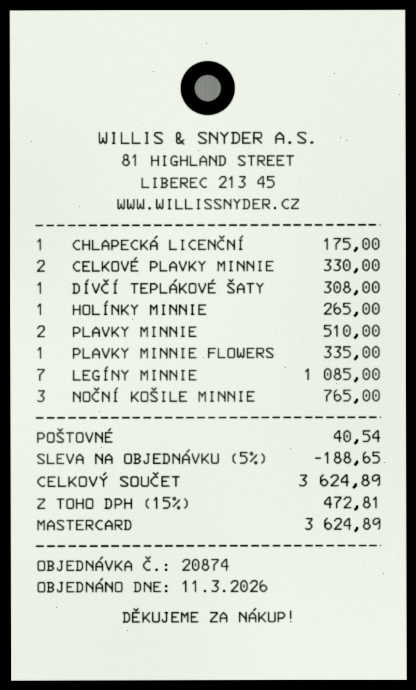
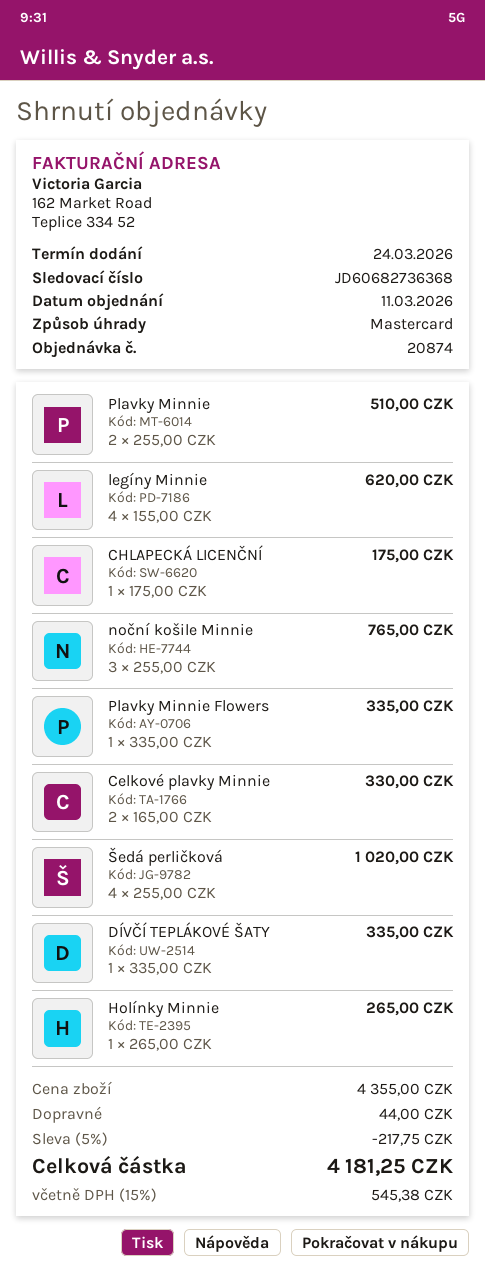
DÍVČÍ TEPLÁKOVÉ ŠATY: 1 for 308.00 -> 1 for 335.00
LEGÍNY MINNIE: 7 for 1085.00 -> 4 for 620.00
Šedá perličková: none -> 4 for 1020.00
discount: 5% = 188.65 -> 5% = 217.75
shipping: 40.54 -> 44.00
tax: 15% = 472.81 -> 15% = 545.38
total: 3624.89 -> 4181.25

